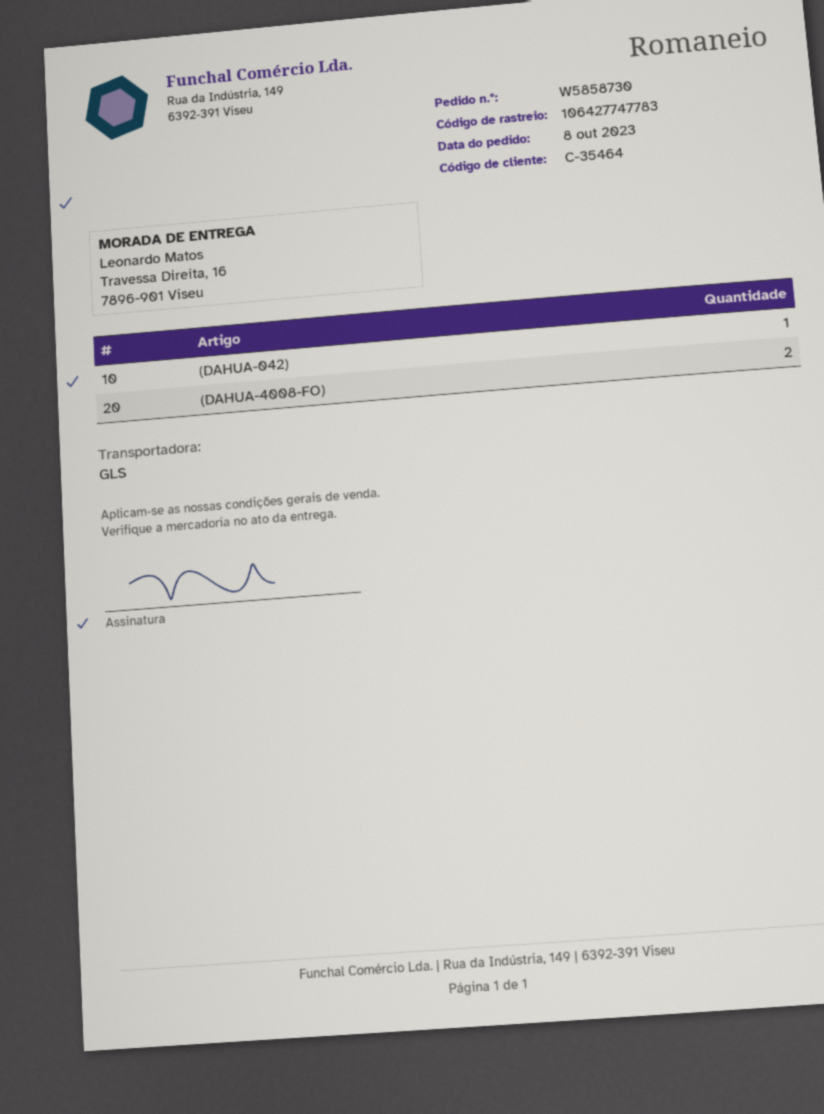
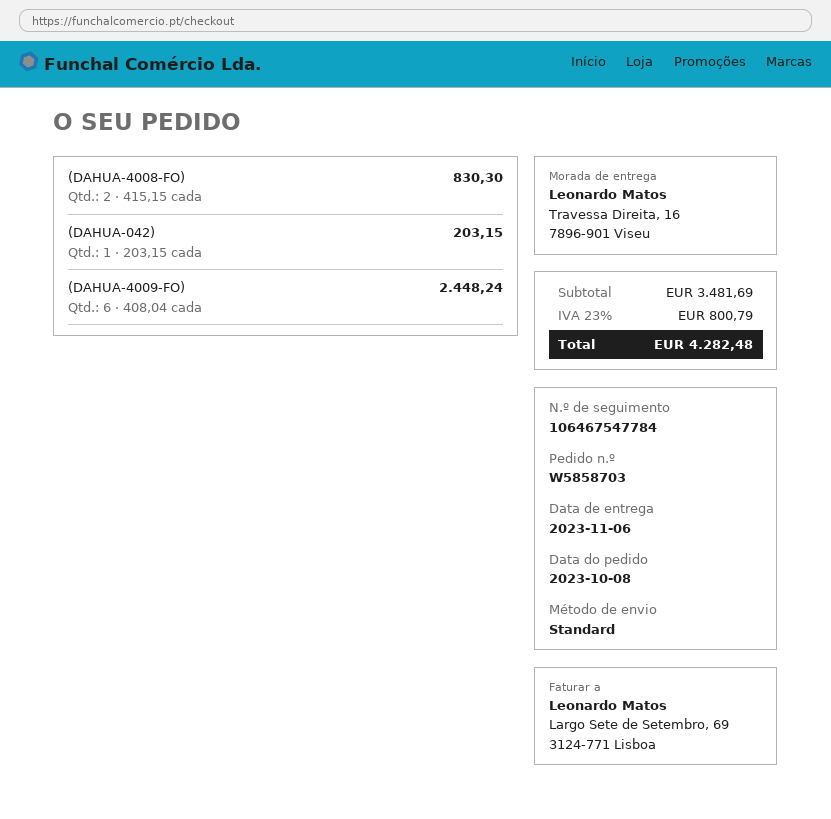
order number: W5858730 -> W5858703
shipping method: GLS -> standard
tracking number: 106427747783 -> 106467547784
(DAHUA-4009-FO): none -> 6

